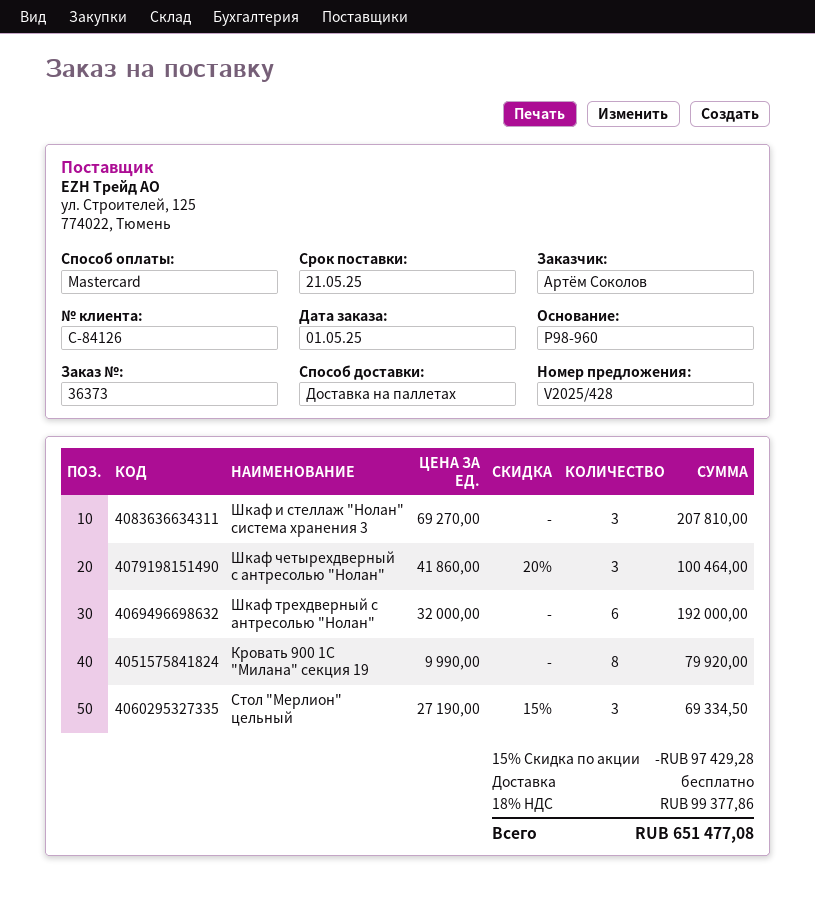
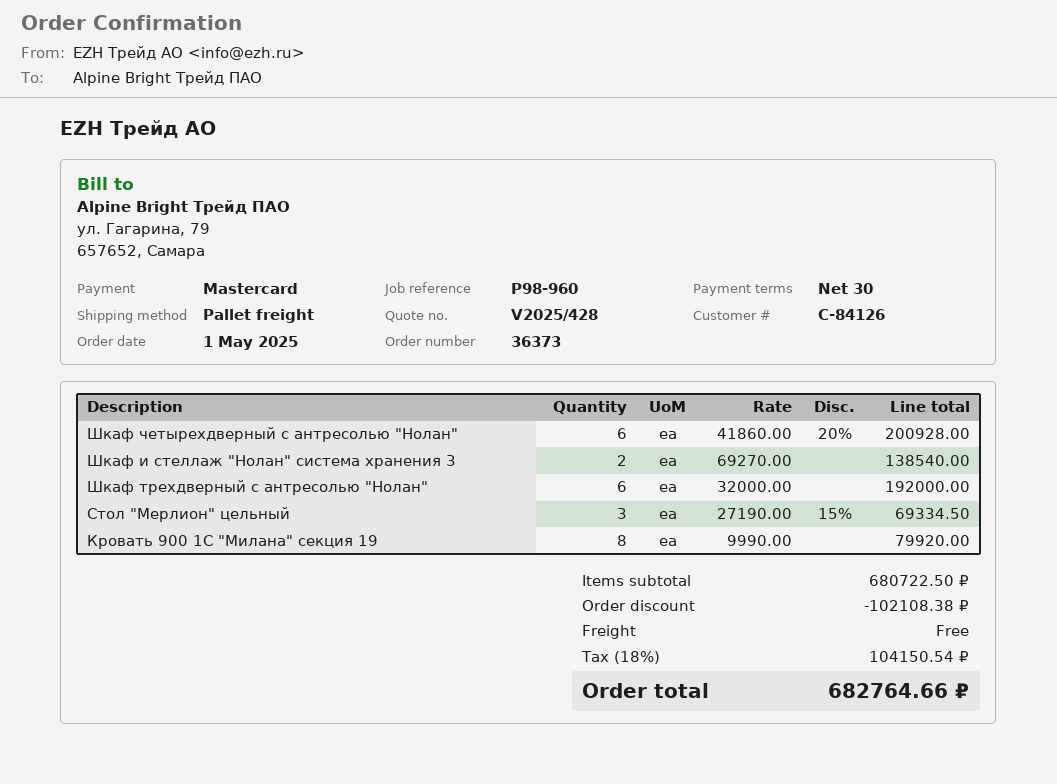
Шкаф и стеллаж "Нолан" система хранения 3: 3 x 69270.00 = 207810.00 -> 2 x 69270.00 = 138540.00
Шкаф четырехдверный с антресолью "Нолан": 3 x 41860.00 - 20% = 100464.00 -> 6 x 41860.00 - 20% = 200928.00
discount: 97429.28 -> 102108.38
tax: 18% = 99377.86 -> 18% = 104150.54
total: 651477.08 -> 682764.66

